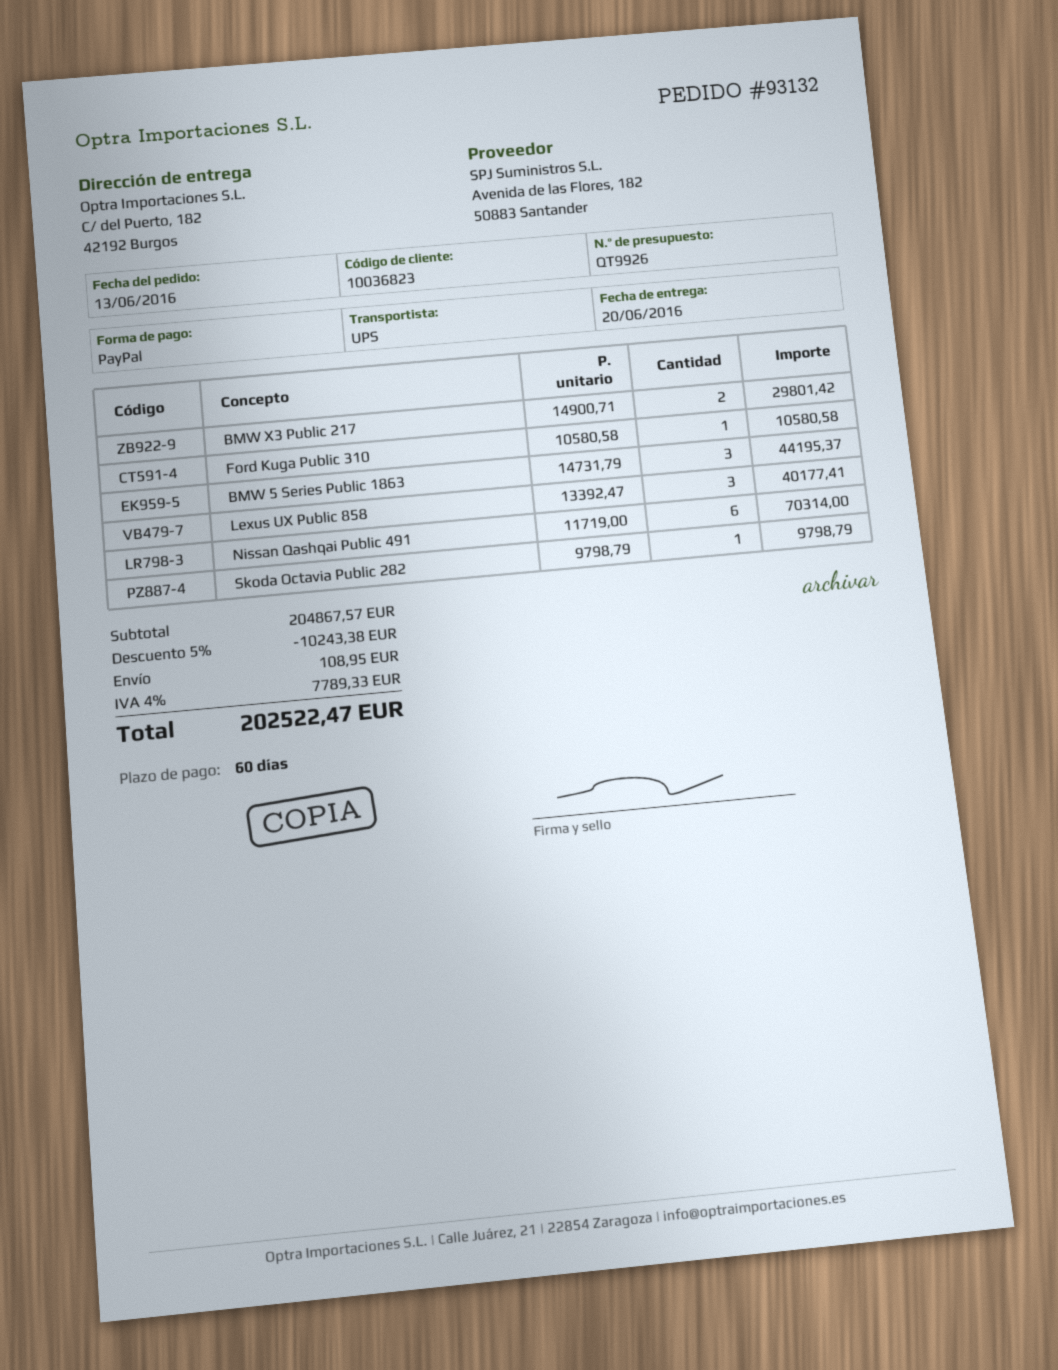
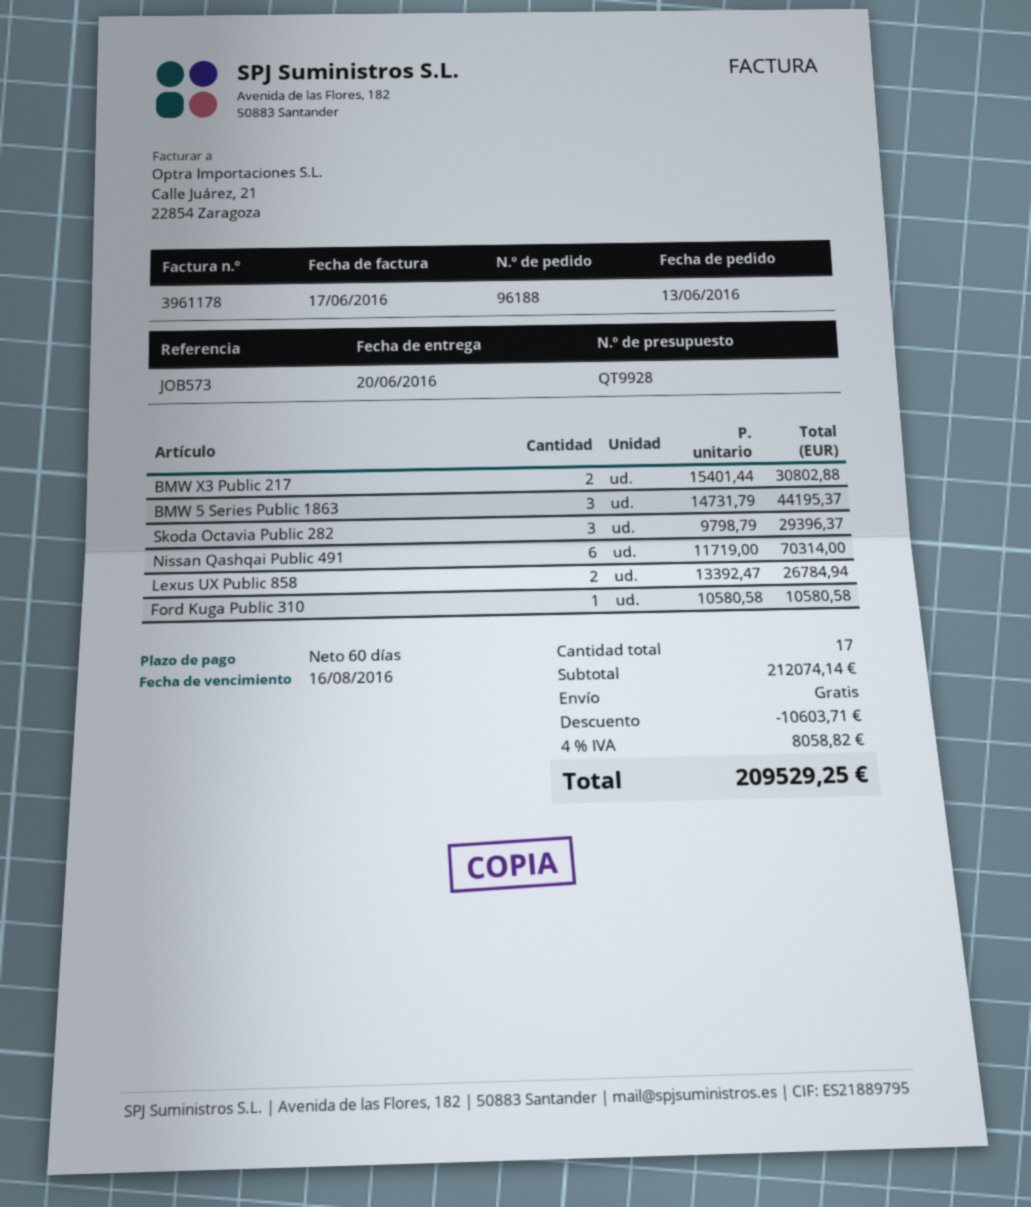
quote number: QT9926 -> QT9928
order number: 93132 -> 96188
BMW X3 Public 217: 2 x 14900.71 = 29801.42 -> 2 x 15401.44 = 30802.88
Lexus UX Public 858: 3 x 13392.47 = 40177.41 -> 2 x 13392.47 = 26784.94
Skoda Octavia Public 282: 1 x 9798.79 = 9798.79 -> 3 x 9798.79 = 29396.37
subtotal: 204867.57 -> 212074.14
discount: 10243.38 -> 10603.71
shipping: 108.95 -> 0.00
tax: 4% = 7789.33 -> 4% = 8058.82
total: 202522.47 -> 209529.25

